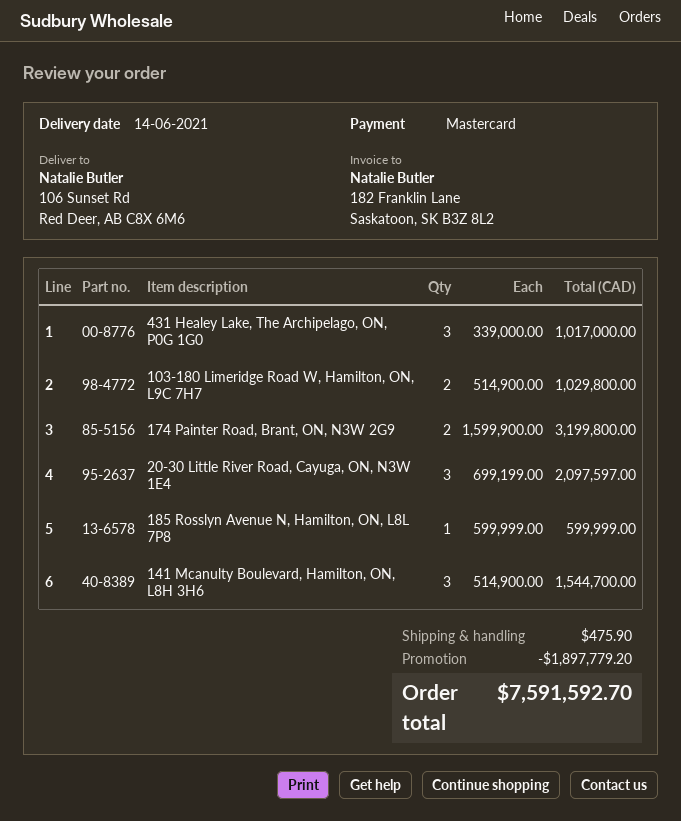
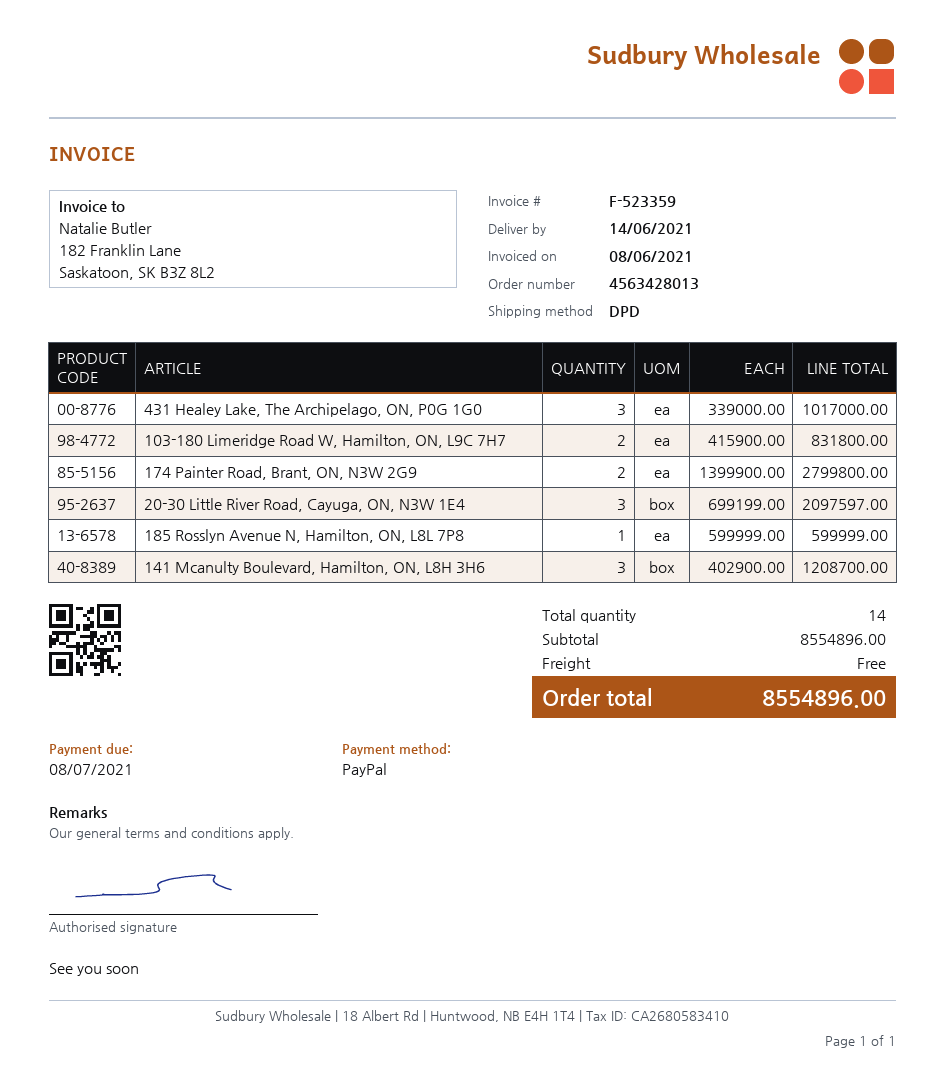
payment method: Mastercard -> PayPal
103-180 Limeridge Road W, Hamilton, ON, L9C 7H7: 2 x 514900.00 = 1029800.00 -> 2 x 415900.00 = 831800.00
174 Painter Road, Brant, ON, N3W 2G9: 2 x 1599900.00 = 3199800.00 -> 2 x 1399900.00 = 2799800.00
141 Mcanulty Boulevard, Hamilton, ON, L8H 3H6: 3 x 514900.00 = 1544700.00 -> 3 x 402900.00 = 1208700.00
discount: 1897779.20 -> none
shipping: 475.90 -> 0.00
total: 7591592.70 -> 8554896.00

